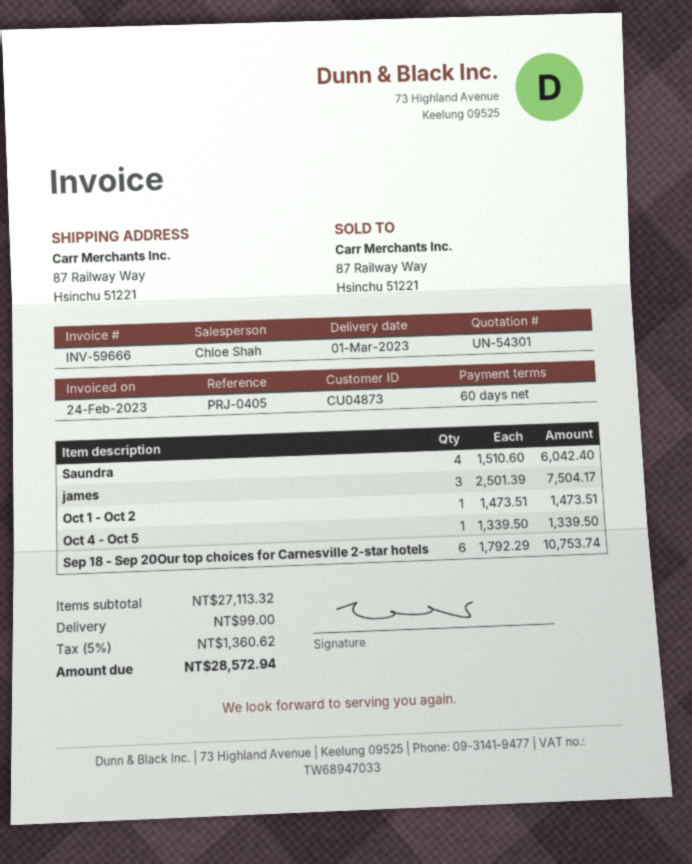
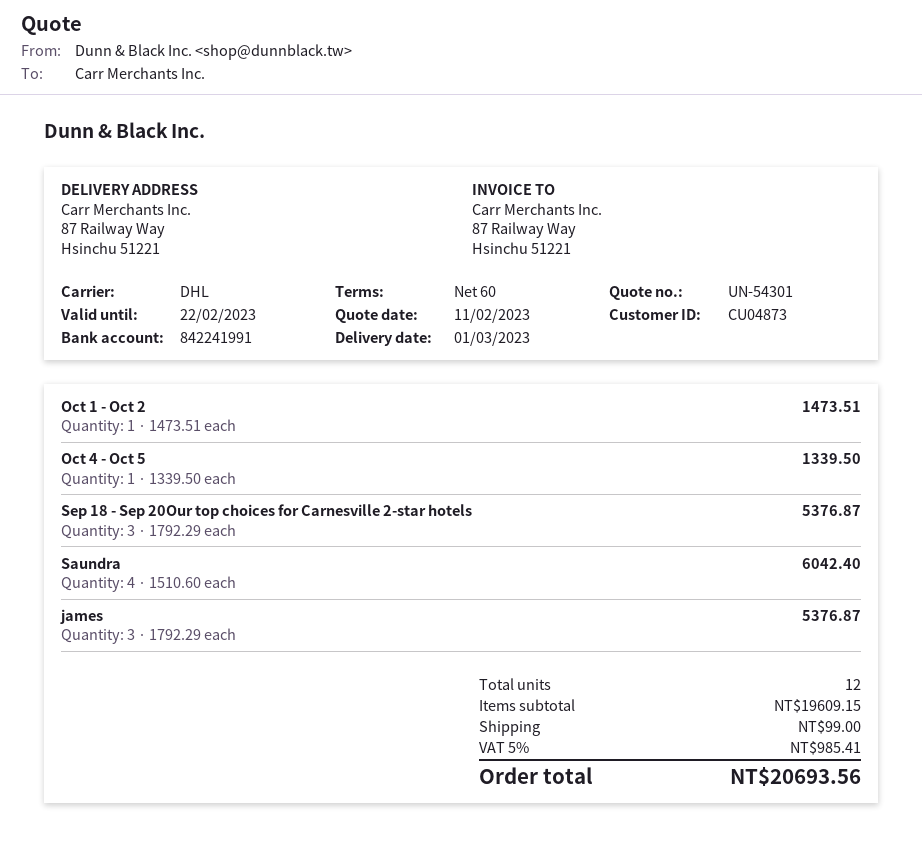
james: 3 x 2501.39 = 7504.17 -> 3 x 1792.29 = 5376.87
Sep 18 - Sep 20Our top choices for Carnesville 2-star hotels: 6 x 1792.29 = 10753.74 -> 3 x 1792.29 = 5376.87
subtotal: 27113.32 -> 19609.15
tax: 5% = 1360.62 -> 5% = 985.41
total: 28572.94 -> 20693.56

